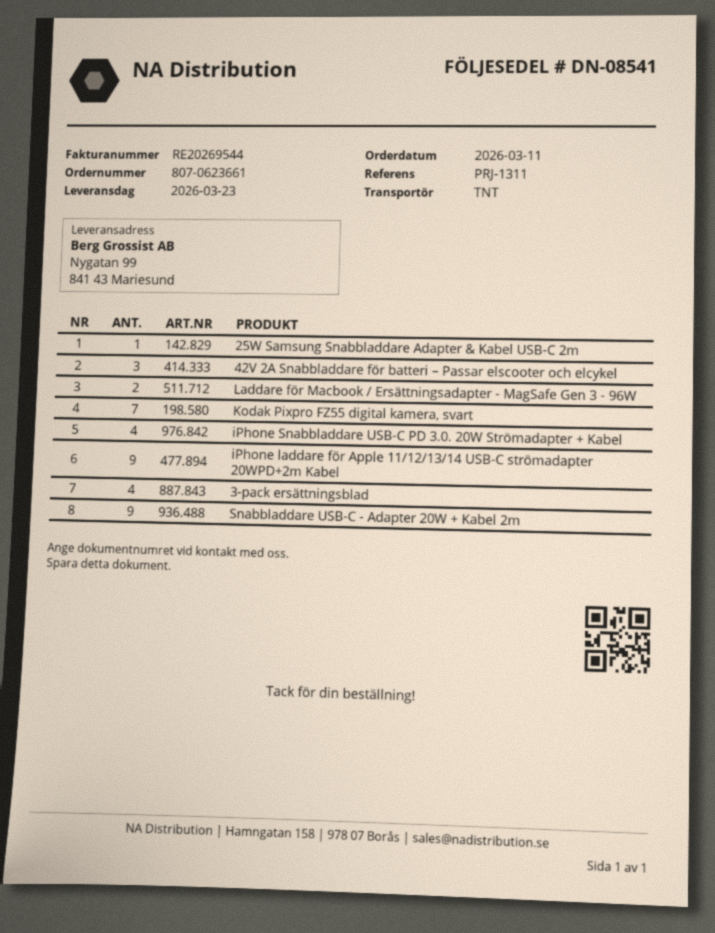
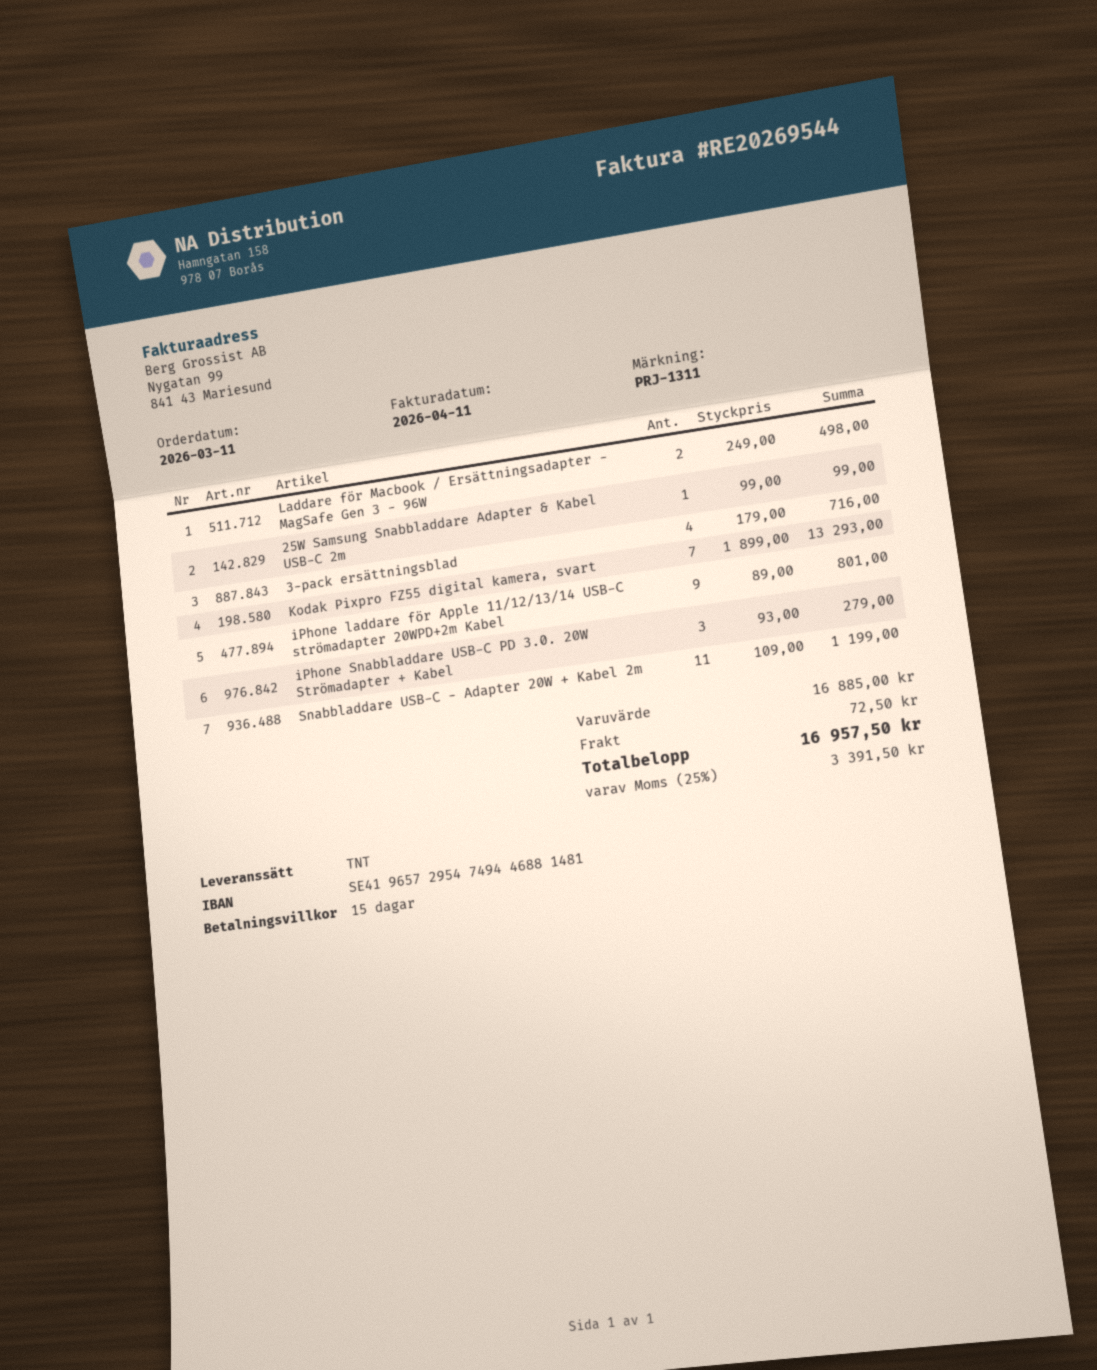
42V 2A Snabbladdare för batteri – Passar elscooter och elcykel: 3 -> none
iPhone Snabbladdare USB-C PD 3.0. 20W Strömadapter + Kabel: 4 -> 3
Snabbladdare USB-C - Adapter 20W + Kabel 2m: 9 -> 11

